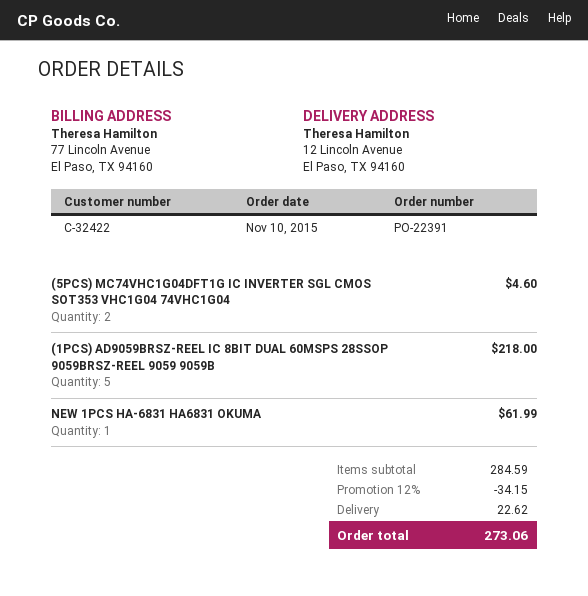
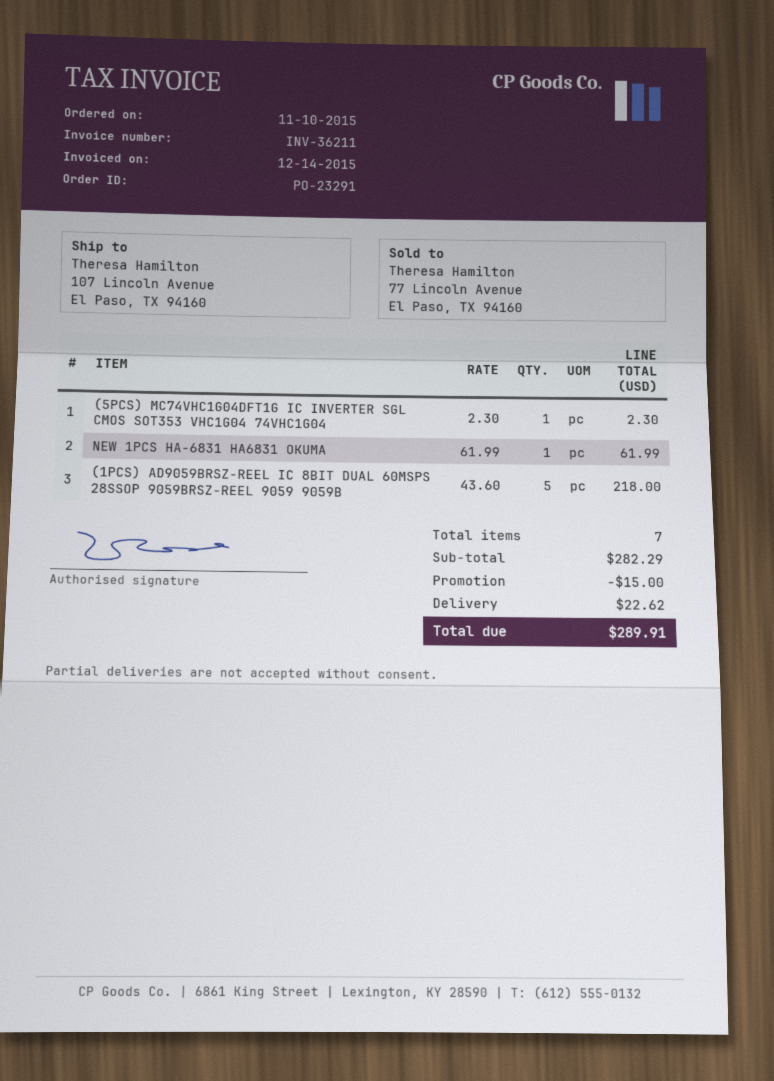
order number: PO-22391 -> PO-23291
ship to: 12 Lincoln Avenue, El Paso, TX 94160 -> 107 Lincoln Avenue, El Paso, TX 94160
(5PCS) MC74VHC1G04DFT1G IC INVERTER SGL CMOS SOT353 VHC1G04 74VHC1G04: 2 for 4.60 -> 1 for 2.30
subtotal: 284.59 -> 282.29
discount: 34.15 -> 15.00
total: 273.06 -> 289.91

